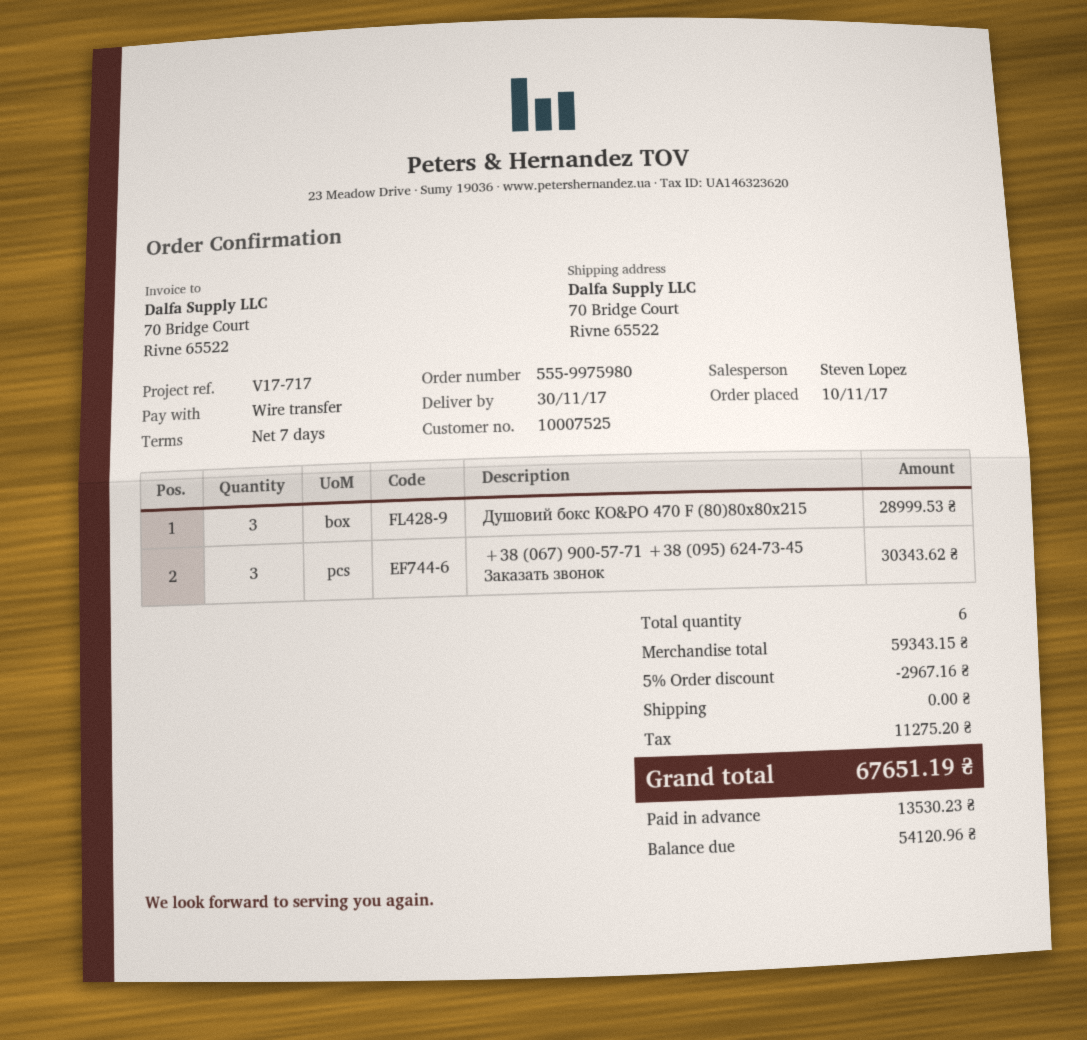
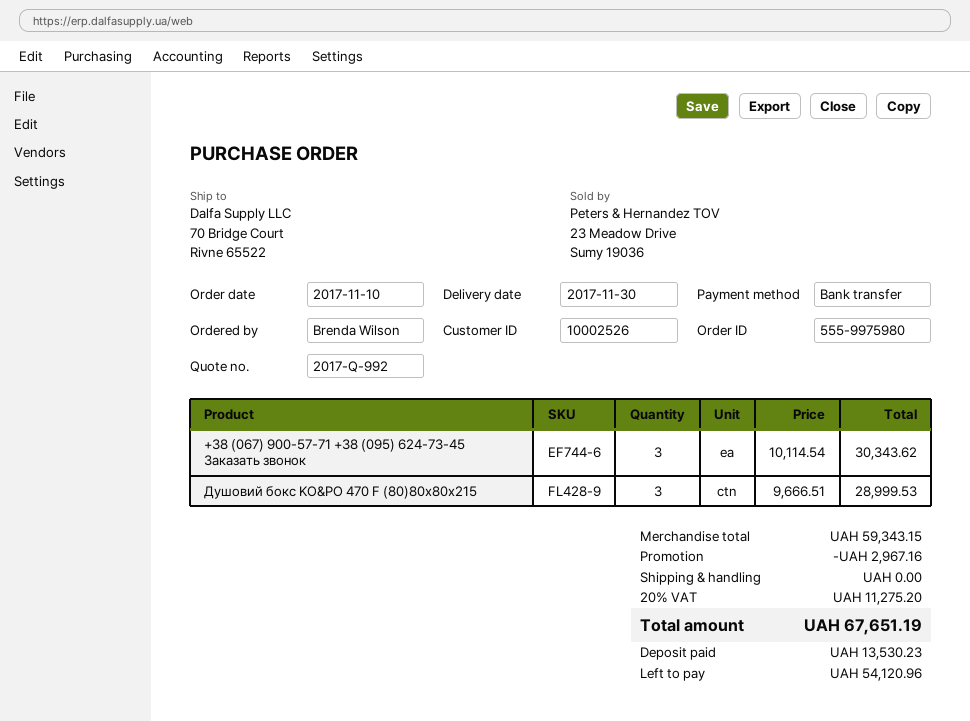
customer number: 10007525 -> 10002526

